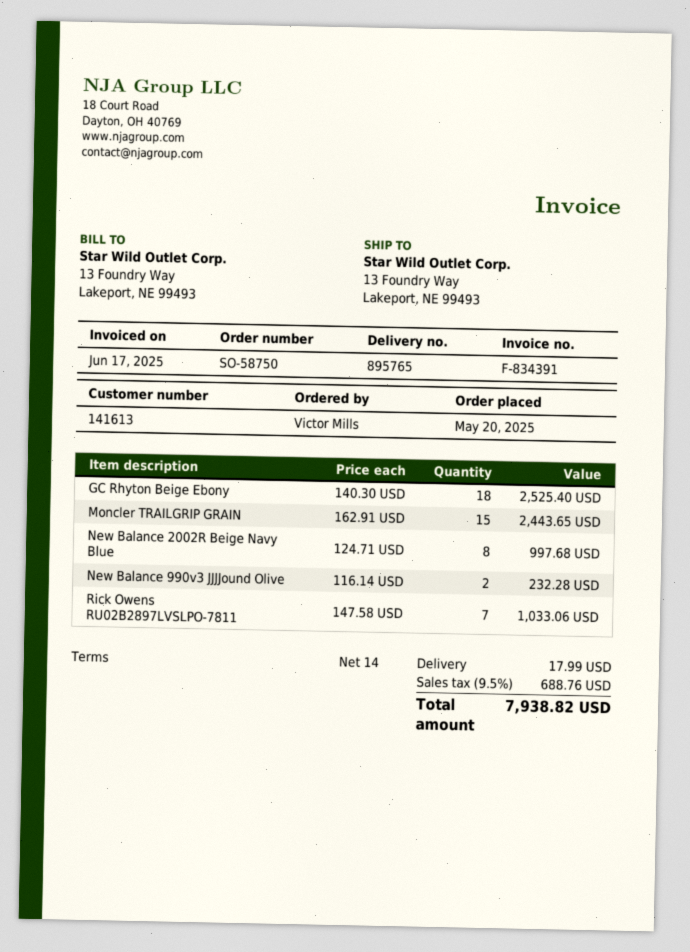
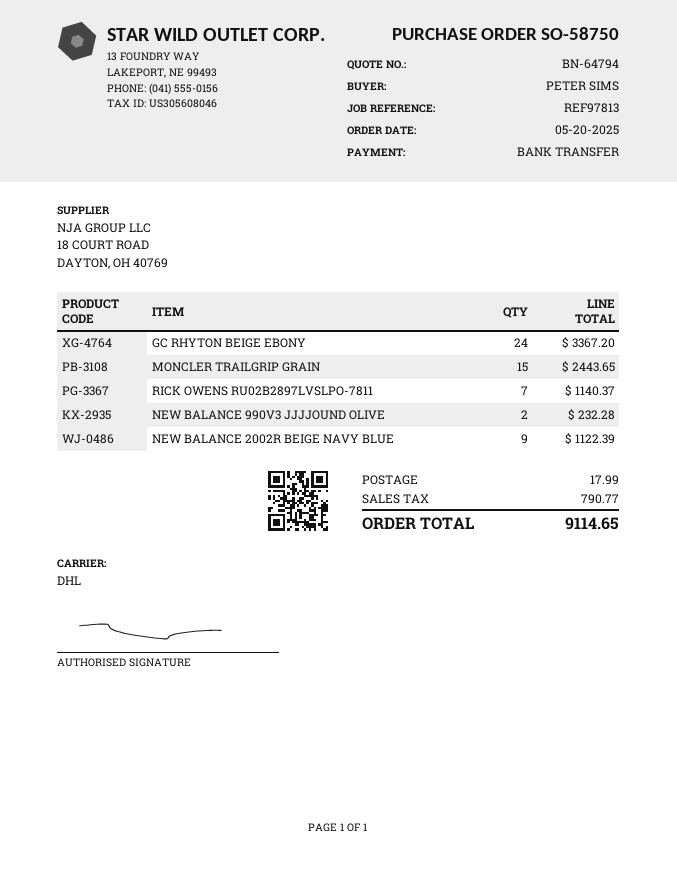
ordered by: Victor Mills -> PETER SIMS
GC Rhyton Beige Ebony: 18 for 2525.40 -> 24 for 3367.20
New Balance 2002R Beige Navy Blue: 8 for 997.68 -> 9 for 1122.39
Rick Owens RU02B2897LVSLPO-7811: 7 for 1033.06 -> 7 for 1140.37
tax: 688.76 -> 790.77
total: 7938.82 -> 9114.65

